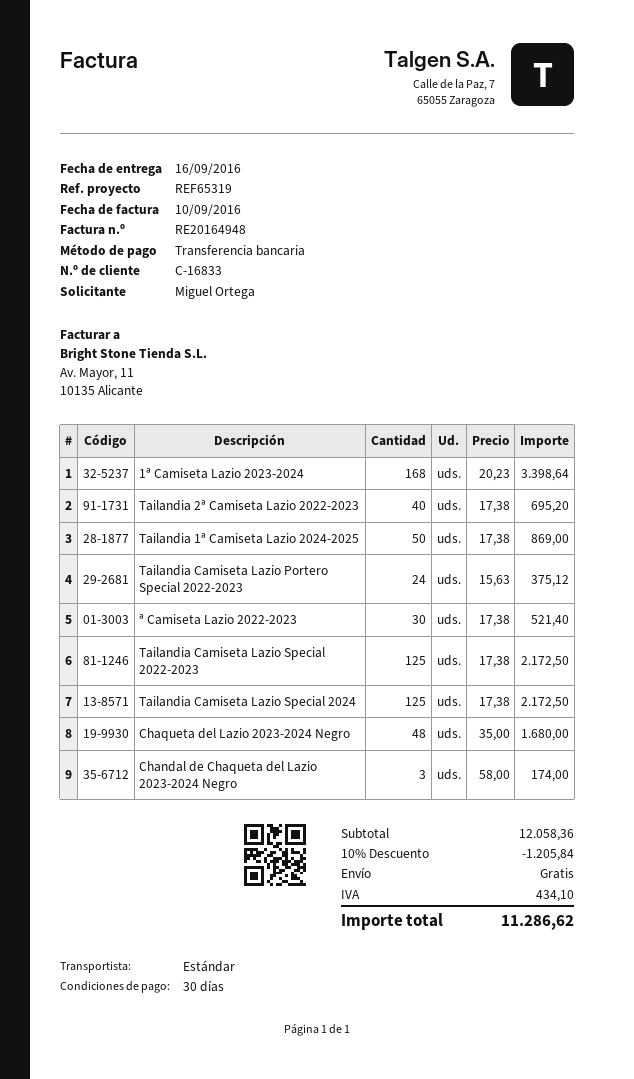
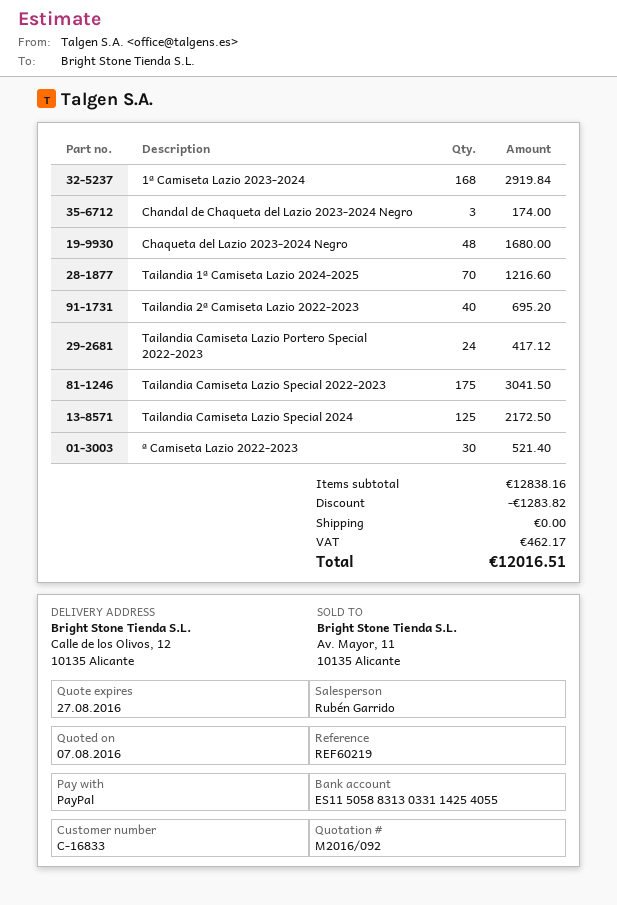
reference: REF65319 -> REF60219
payment method: bank transfer -> PayPal
1ª Camiseta Lazio 2023-2024: 168 for 3398.64 -> 168 for 2919.84
Tailandia 1ª Camiseta Lazio 2024-2025: 50 for 869.00 -> 70 for 1216.60
Tailandia Camiseta Lazio Portero Special 2022-2023: 24 for 375.12 -> 24 for 417.12
Tailandia Camiseta Lazio Special 2022-2023: 125 for 2172.50 -> 175 for 3041.50
subtotal: 12058.36 -> 12838.16
discount: 1205.84 -> 1283.82
tax: 434.10 -> 462.17
total: 11286.62 -> 12016.51

